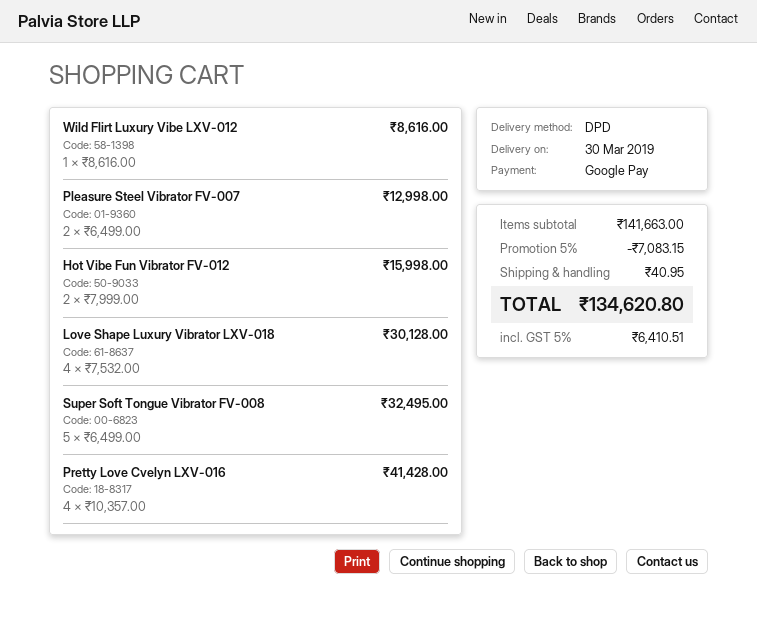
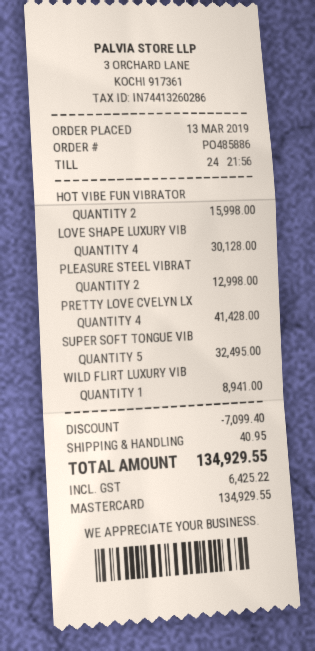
payment method: Google Pay -> Mastercard
Wild Flirt Luxury Vibe LXV-012: 1 for 8616.00 -> 1 for 8941.00
discount: 7083.15 -> 7099.40
tax: 6410.51 -> 6425.22
total: 134620.80 -> 134929.55

